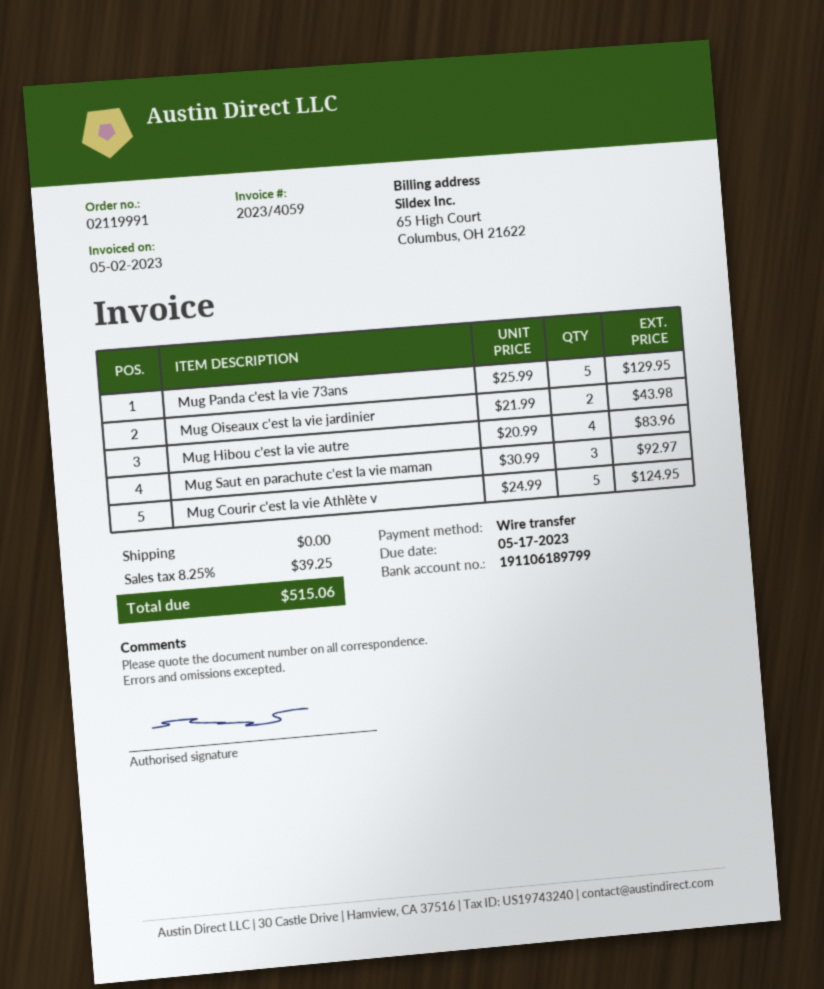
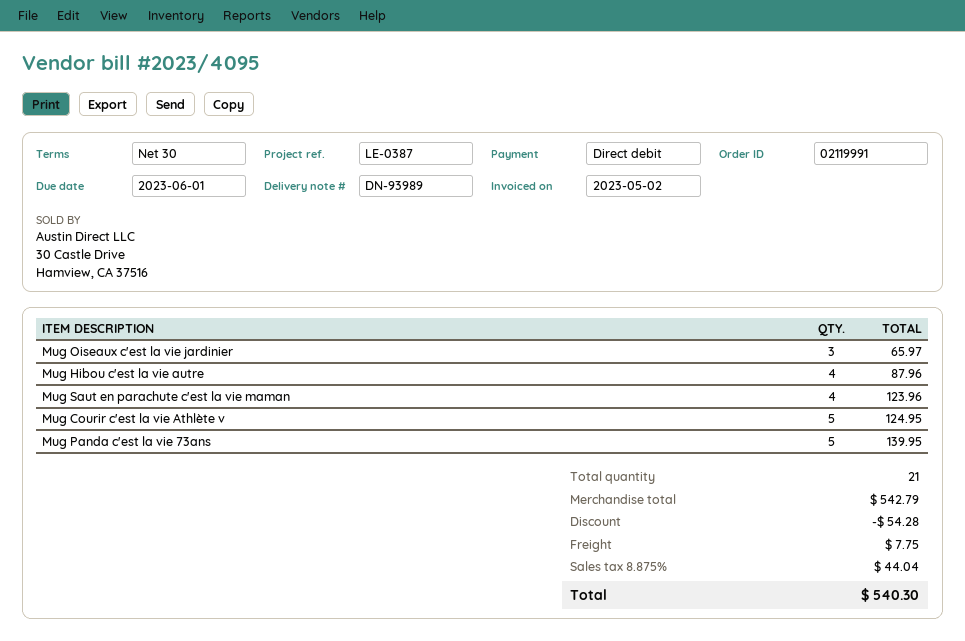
invoice number: 2023/4059 -> 2023/4095
due date: 2023-05-17 -> 2023-06-01
payment method: bank transfer -> direct debit
Mug Panda c'est la vie 73ans: 5 for 129.95 -> 5 for 139.95
Mug Oiseaux c'est la vie jardinier: 2 for 43.98 -> 3 for 65.97
Mug Hibou c'est la vie autre: 4 for 83.96 -> 4 for 87.96
Mug Saut en parachute c'est la vie maman: 3 for 92.97 -> 4 for 123.96
discount: none -> 54.28
shipping: 0.00 -> 7.75
tax: 8.25% = 39.25 -> 8.875% = 44.04
total: 515.06 -> 540.30

